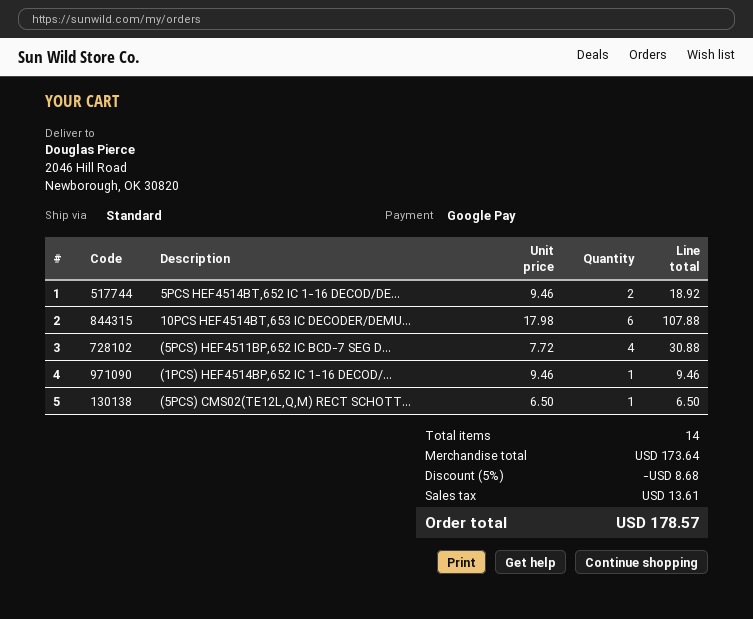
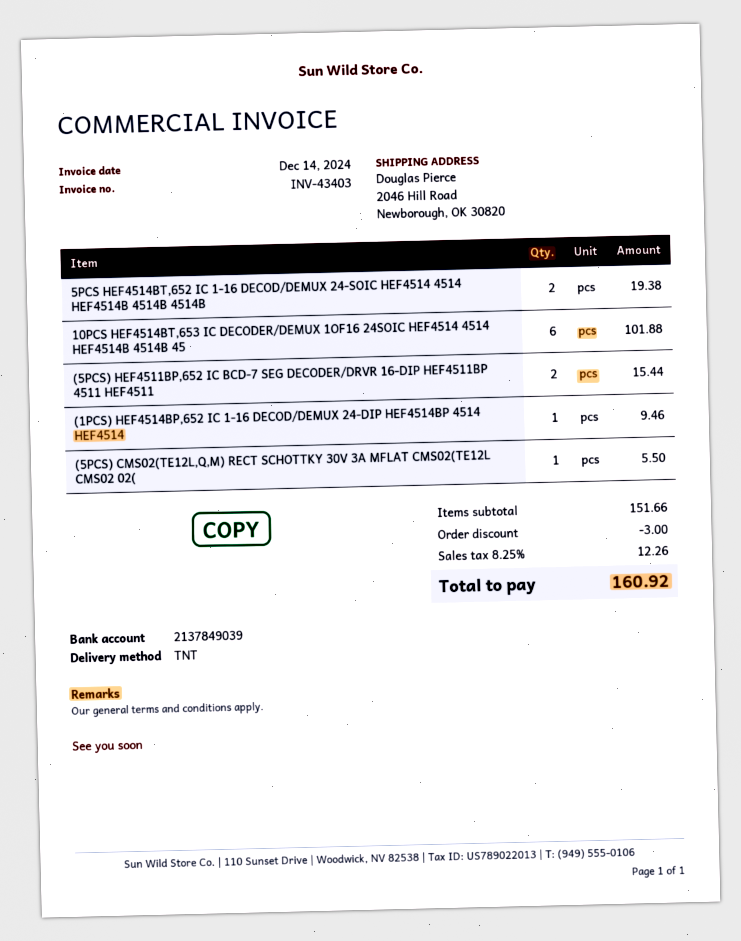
shipping method: standard -> TNT
5PCS HEF4514BT,652 IC 1-16 DECOD/DE...: 2 for 18.92 -> 2 for 19.38
10PCS HEF4514BT,653 IC DECODER/DEMU...: 6 for 107.88 -> 6 for 101.88
(5PCS) HEF4511BP,652 IC BCD-7 SEG D...: 4 for 30.88 -> 2 for 15.44
(5PCS) CMS02(TE12L,Q,M) RECT SCHOTT...: 1 for 6.50 -> 1 for 5.50
subtotal: 173.64 -> 151.66
discount: 8.68 -> 3.00
tax: 13.61 -> 12.26
total: 178.57 -> 160.92

